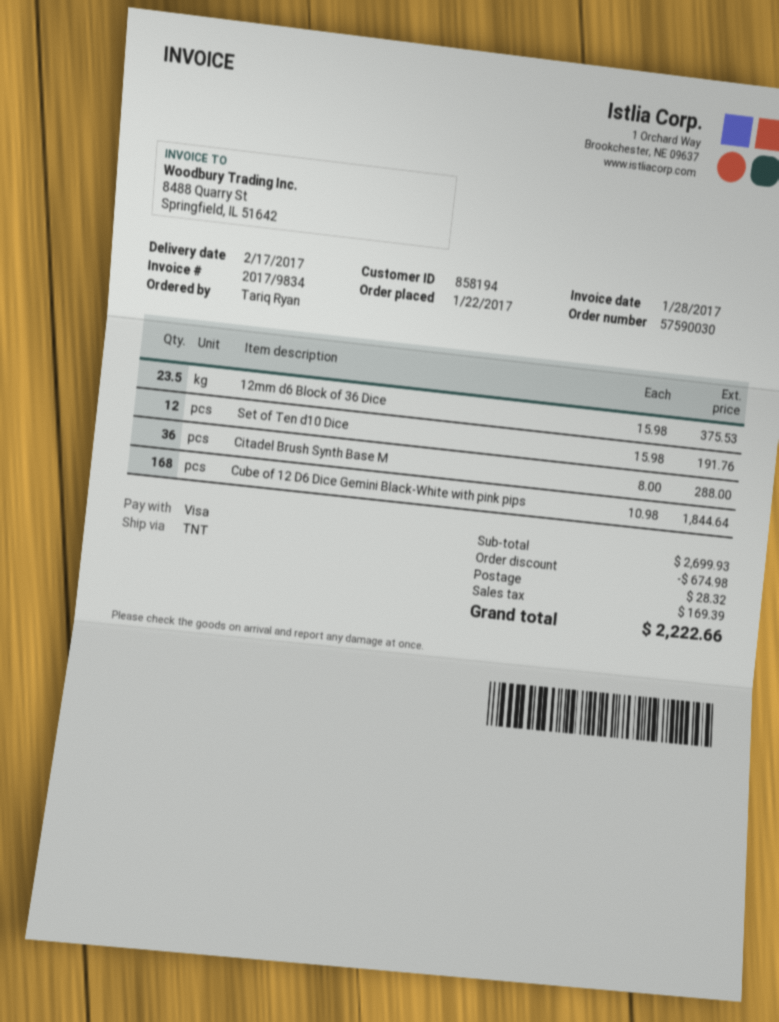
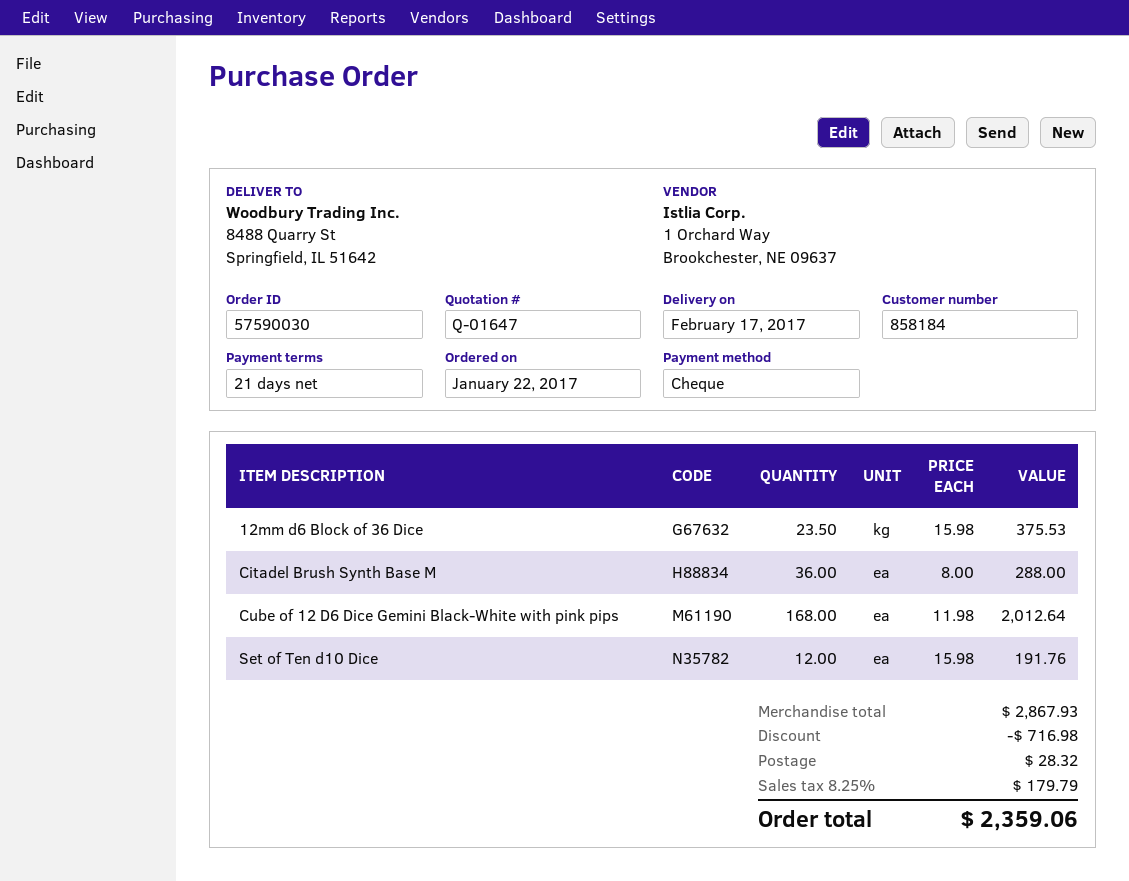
customer number: 858194 -> 858184
payment method: Visa -> cheque
Cube of 12 D6 Dice Gemini Black-White with pink pips: 168 x 10.98 = 1844.64 -> 168 x 11.98 = 2012.64
subtotal: 2699.93 -> 2867.93
discount: 674.98 -> 716.98
tax: 169.39 -> 179.79
total: 2222.66 -> 2359.06

